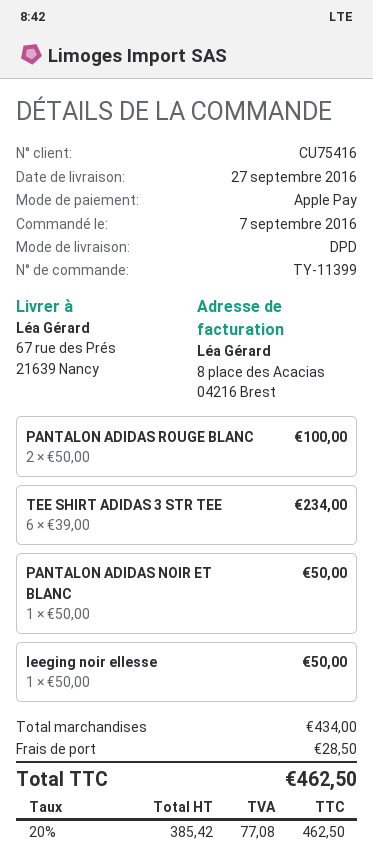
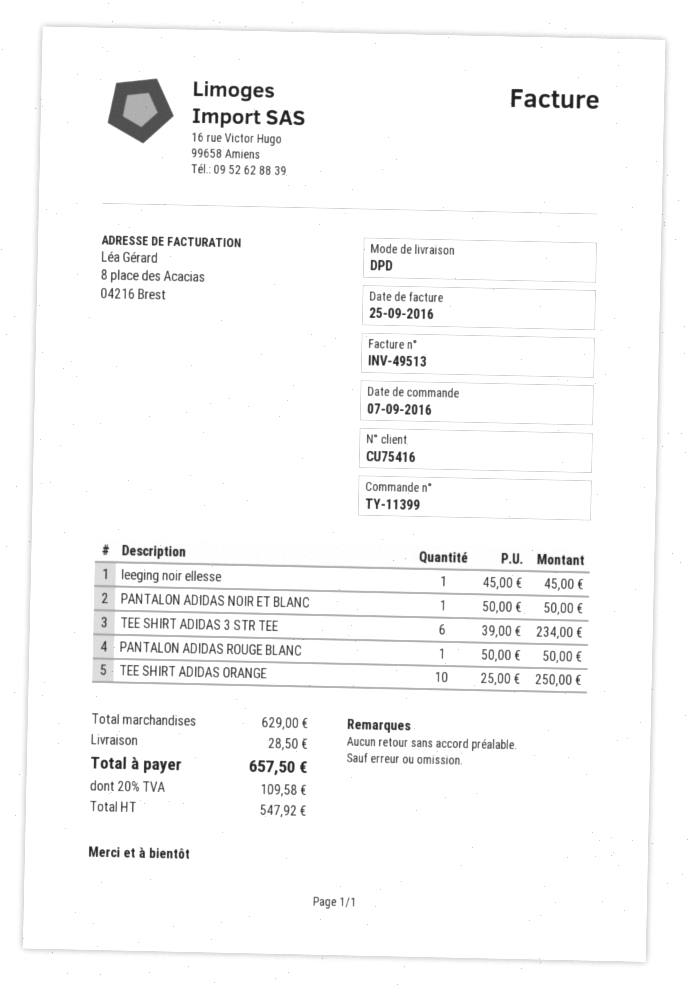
PANTALON ADIDAS ROUGE BLANC: 2 x 50.00 = 100.00 -> 1 x 50.00 = 50.00
leeging noir ellesse: 1 x 50.00 = 50.00 -> 1 x 45.00 = 45.00
TEE SHIRT ADIDAS ORANGE: none -> 10 x 25.00 = 250.00
subtotal: 434.00 -> 629.00
net: 385.42 -> 547.92
tax: 20% = 77.08 -> 20% = 109.58
total: 462.50 -> 657.50

